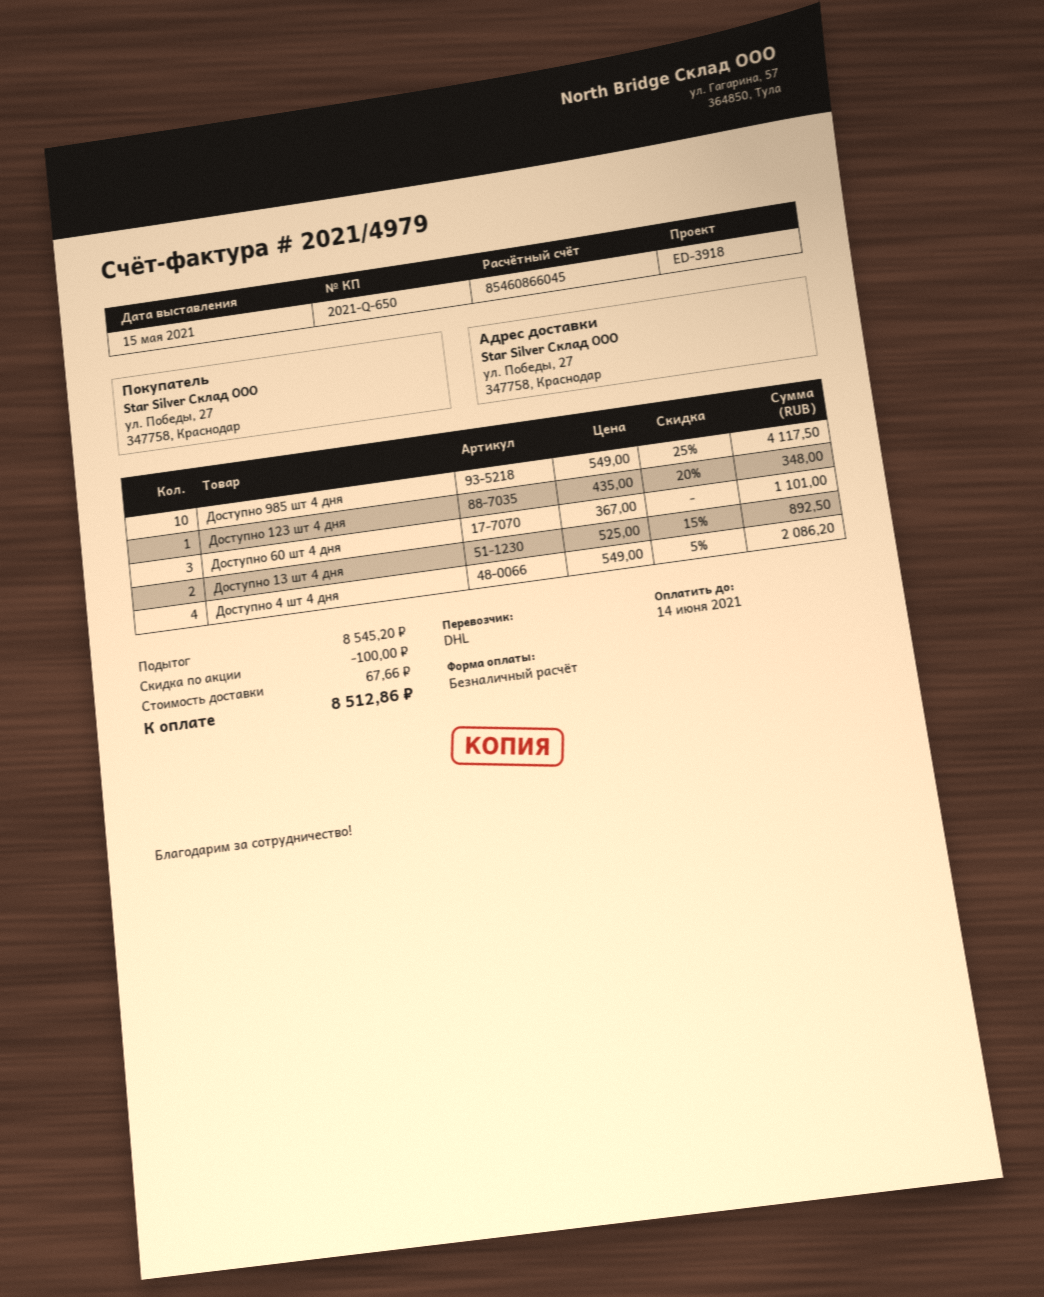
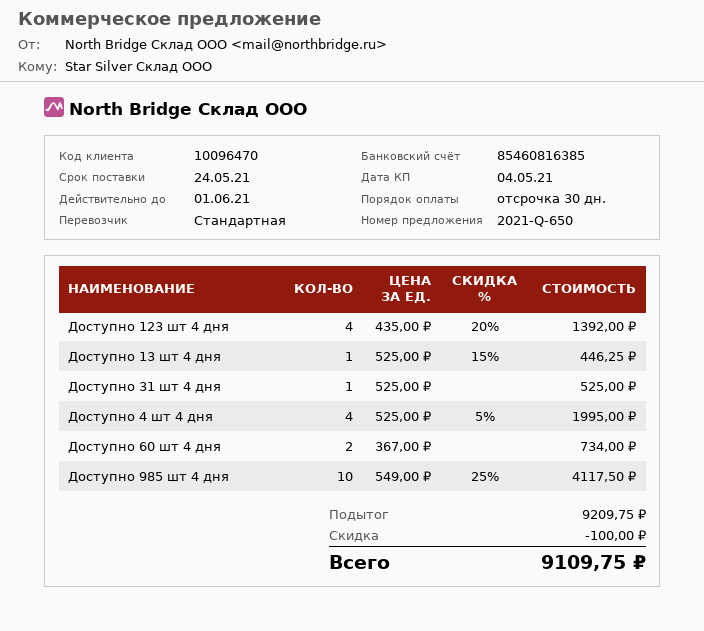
bank account: 85460866045 -> 85460816385
shipping method: DHL -> standard
Доступно 123 шт 4 дня: 1 x 435.00 - 20% = 348.00 -> 4 x 435.00 - 20% = 1392.00
Доступно 60 шт 4 дня: 3 x 367.00 = 1101.00 -> 2 x 367.00 = 734.00
Доступно 13 шт 4 дня: 2 x 525.00 - 15% = 892.50 -> 1 x 525.00 - 15% = 446.25
Доступно 4 шт 4 дня: 4 x 549.00 - 5% = 2086.20 -> 4 x 525.00 - 5% = 1995.00
Доступно 31 шт 4 дня: none -> 1 x 525.00 = 525.00
subtotal: 8545.20 -> 9209.75
shipping: 67.66 -> none
total: 8512.86 -> 9109.75

